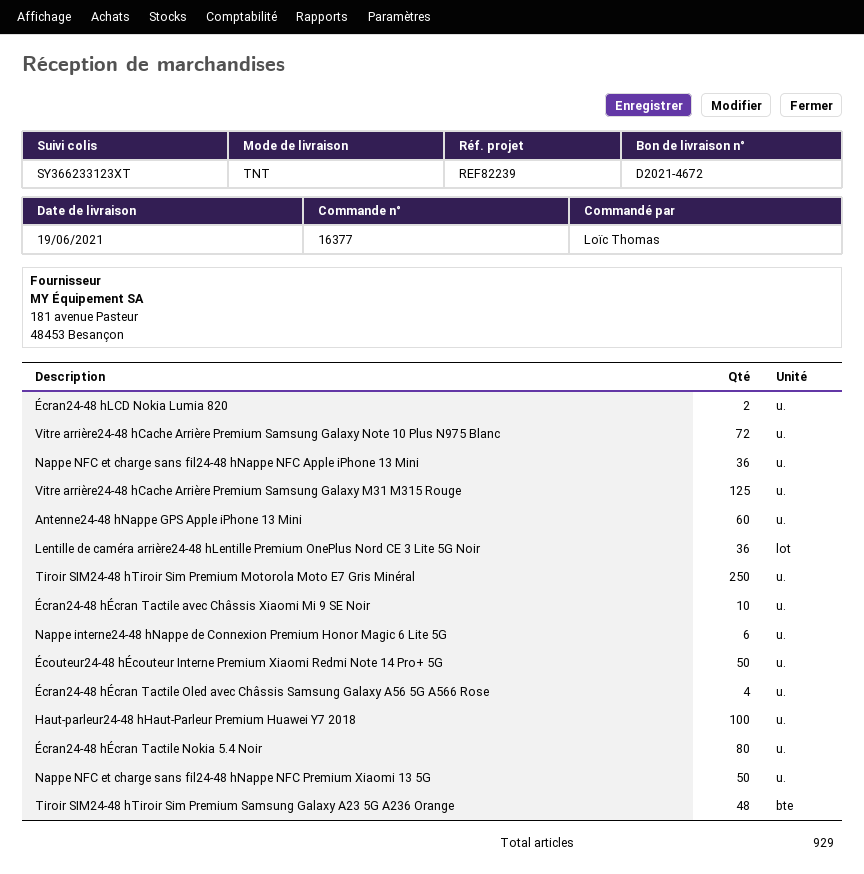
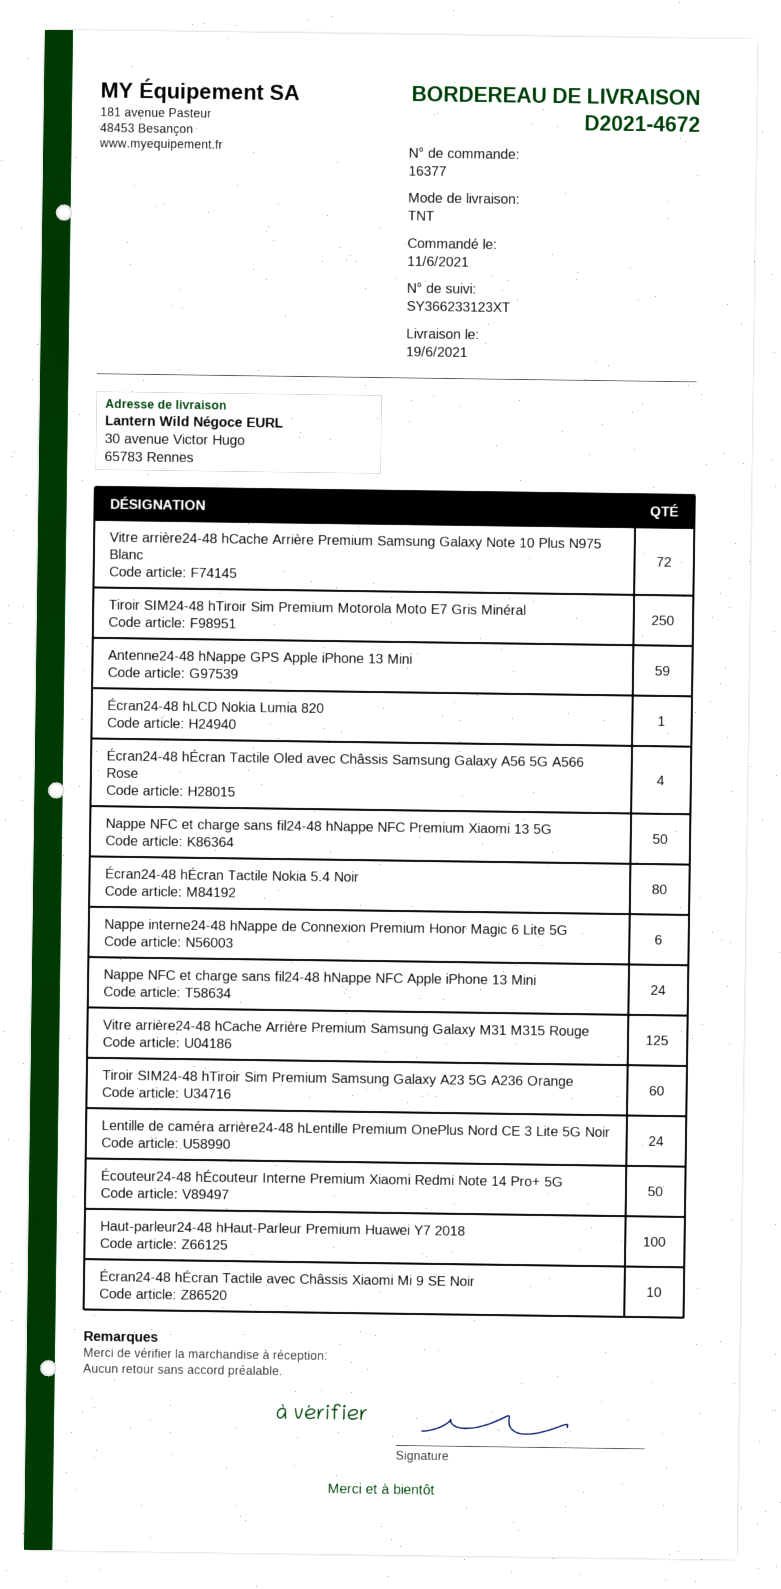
Écran24-48 hLCD Nokia Lumia 820: 2 -> 1
Nappe NFC et charge sans fil24-48 hNappe NFC Apple iPhone 13 Mini: 36 -> 24
Antenne24-48 hNappe GPS Apple iPhone 13 Mini: 60 -> 59
Lentille de caméra arrière24-48 hLentille Premium OnePlus Nord CE 3 Lite 5G Noir: 36 -> 24
Tiroir SIM24-48 hTiroir Sim Premium Samsung Galaxy A23 5G A236 Orange: 48 -> 60

